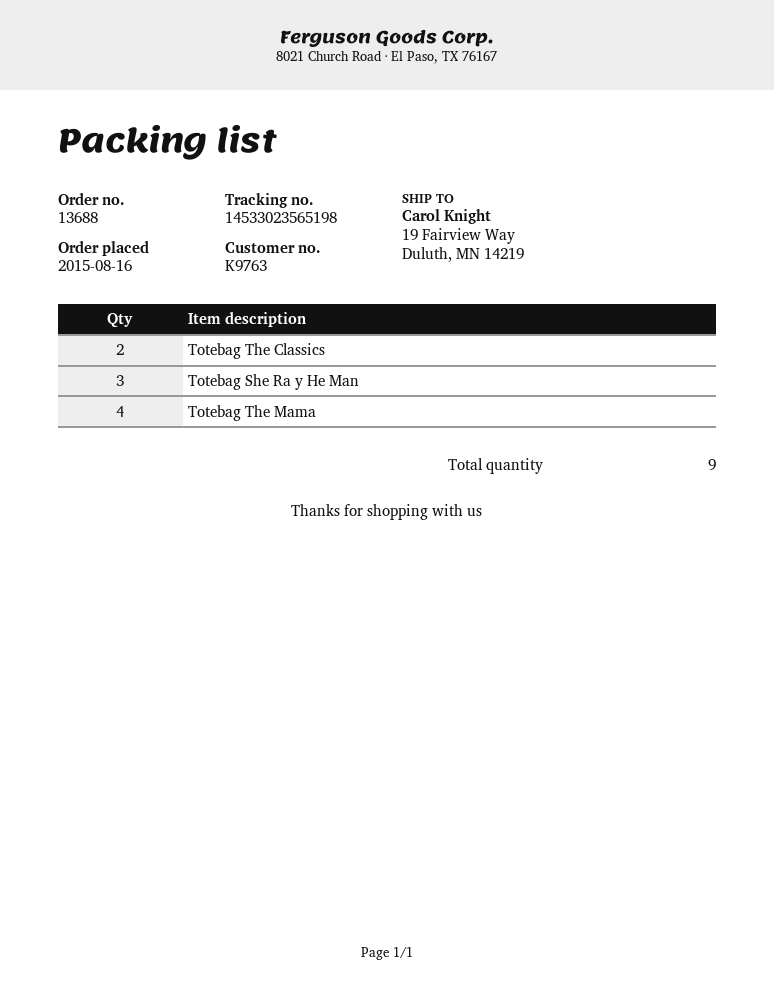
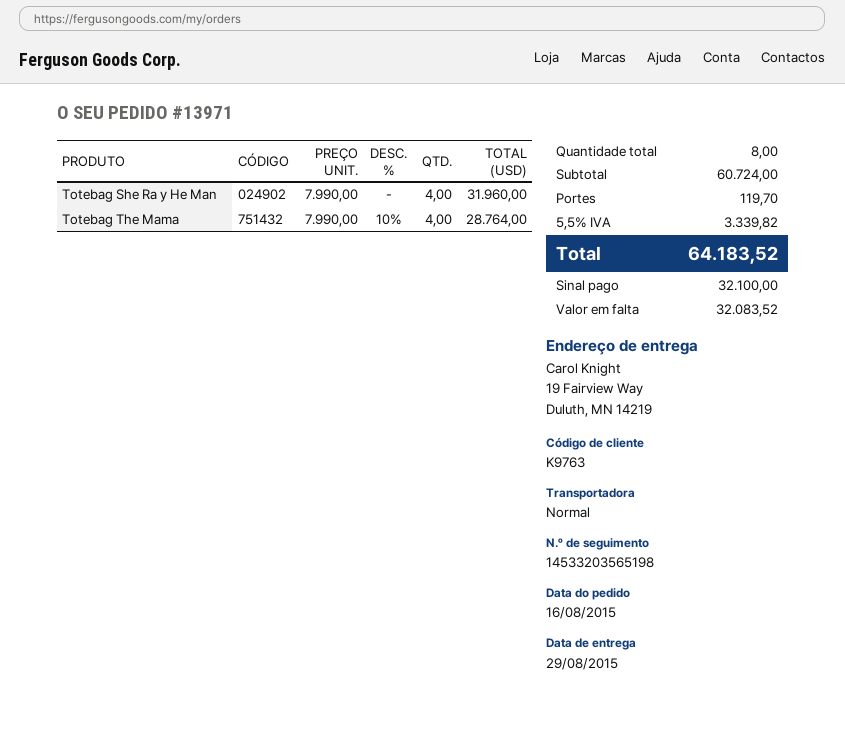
order number: 13688 -> 13971
tracking number: 14533023565198 -> 14533203565198
Totebag The Classics: 2 -> none
Totebag She Ra y He Man: 3 -> 4
total quantity: 9 -> 8

